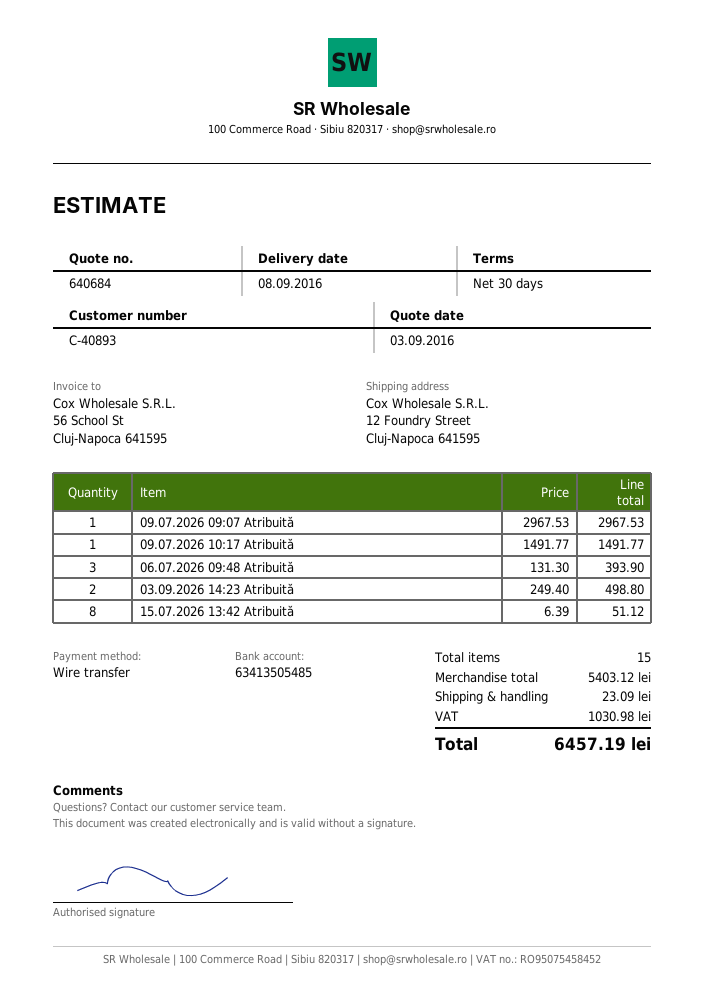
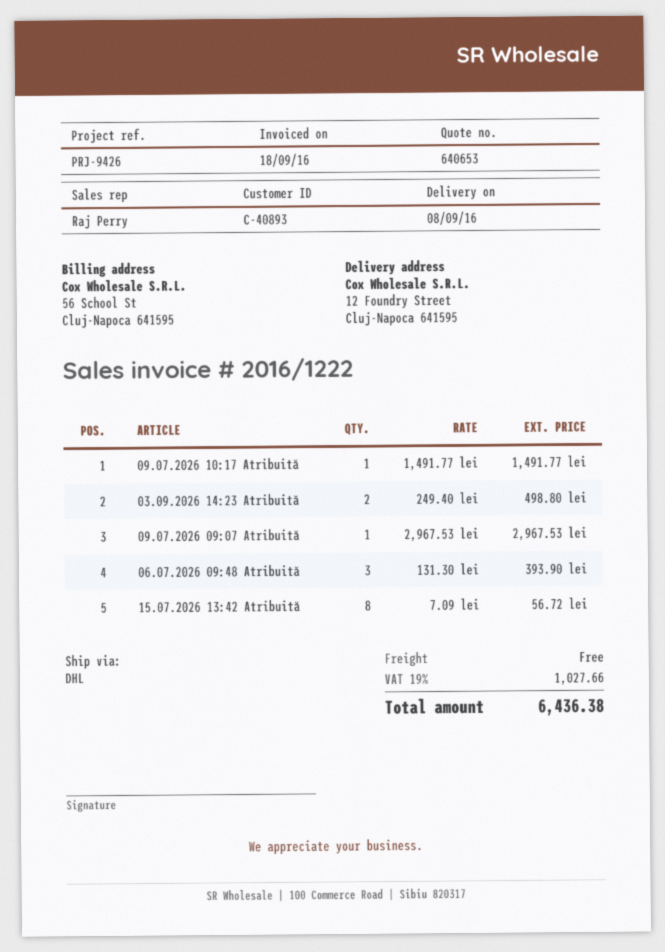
quote number: 640684 -> 640653
15.07.2026 13:42 Atribuită: 8 x 6.39 = 51.12 -> 8 x 7.09 = 56.72
shipping: 23.09 -> 0.00
tax: 1030.98 -> 1027.66
total: 6457.19 -> 6436.38

